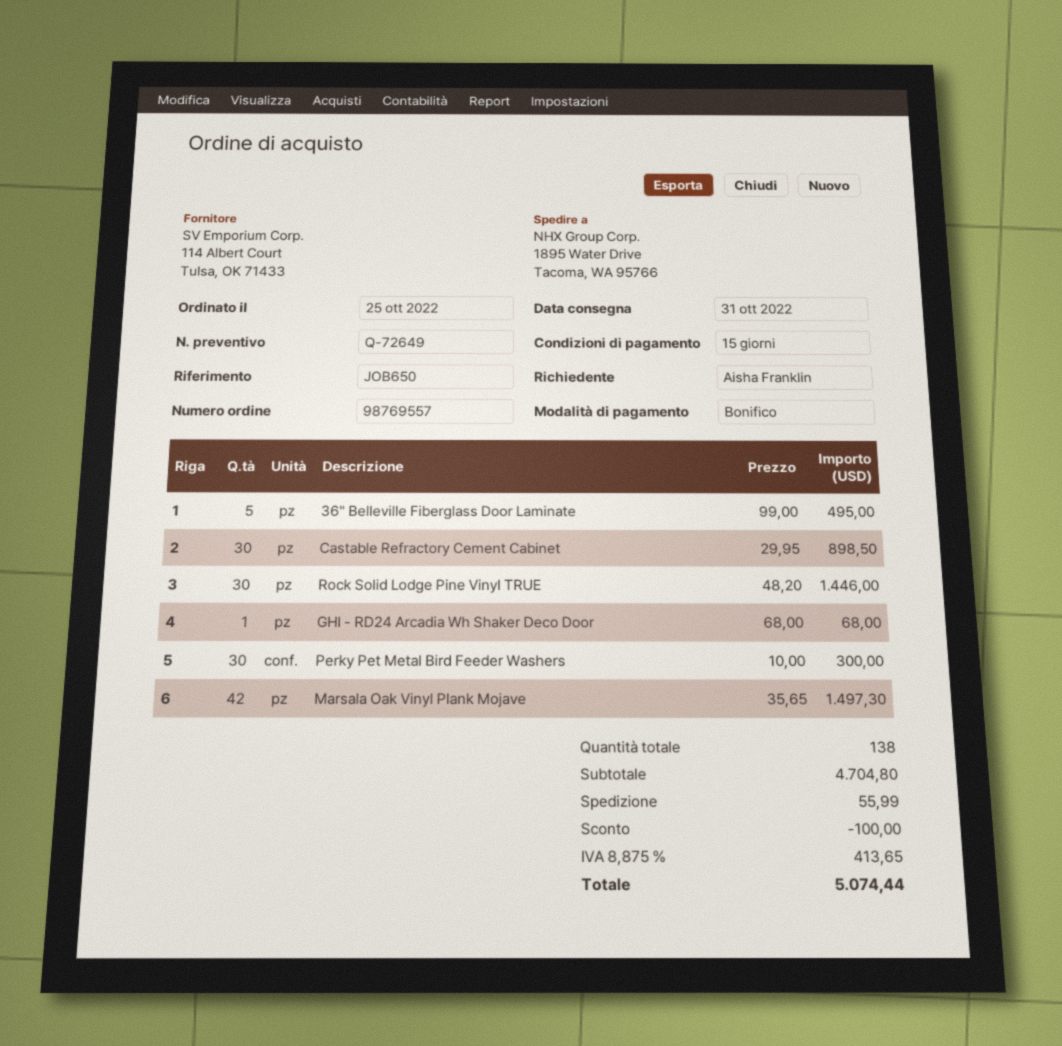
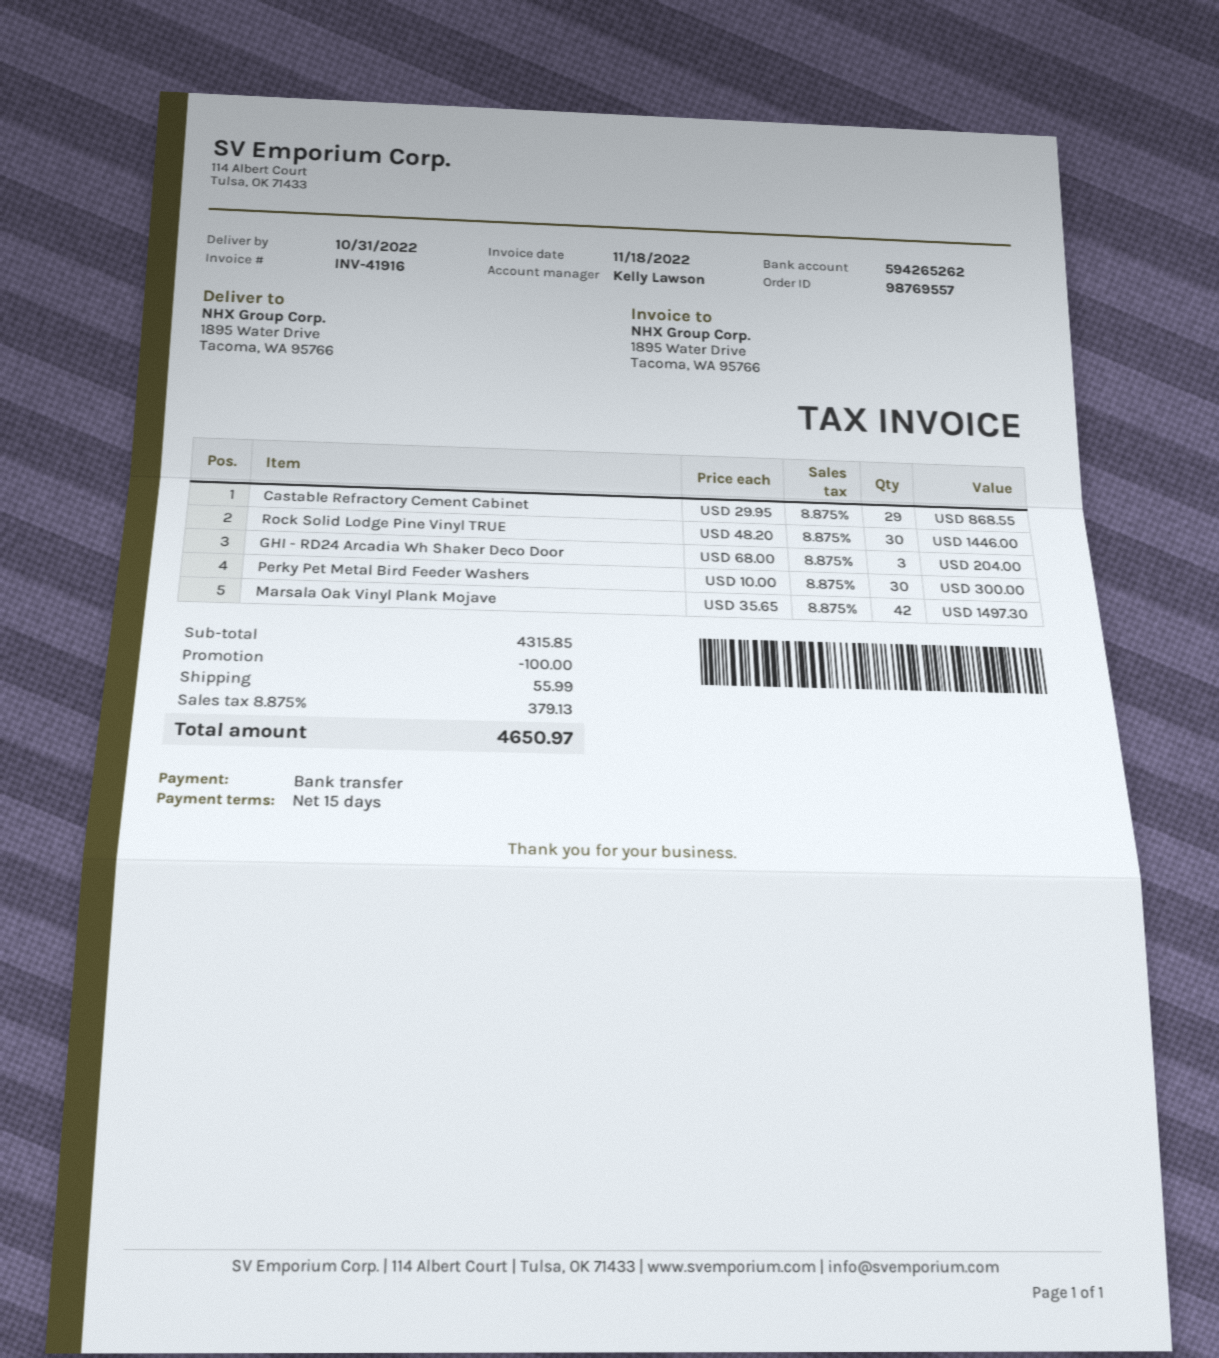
36" Belleville Fiberglass Door Laminate: 5 x 99.00 = 495.00 -> none
Castable Refractory Cement Cabinet: 30 x 29.95 = 898.50 -> 29 x 29.95 = 868.55
GHI - RD24 Arcadia Wh Shaker Deco Door: 1 x 68.00 = 68.00 -> 3 x 68.00 = 204.00
subtotal: 4704.80 -> 4315.85
tax: 8.875% = 413.65 -> 8.875% = 379.13
total: 5074.44 -> 4650.97

